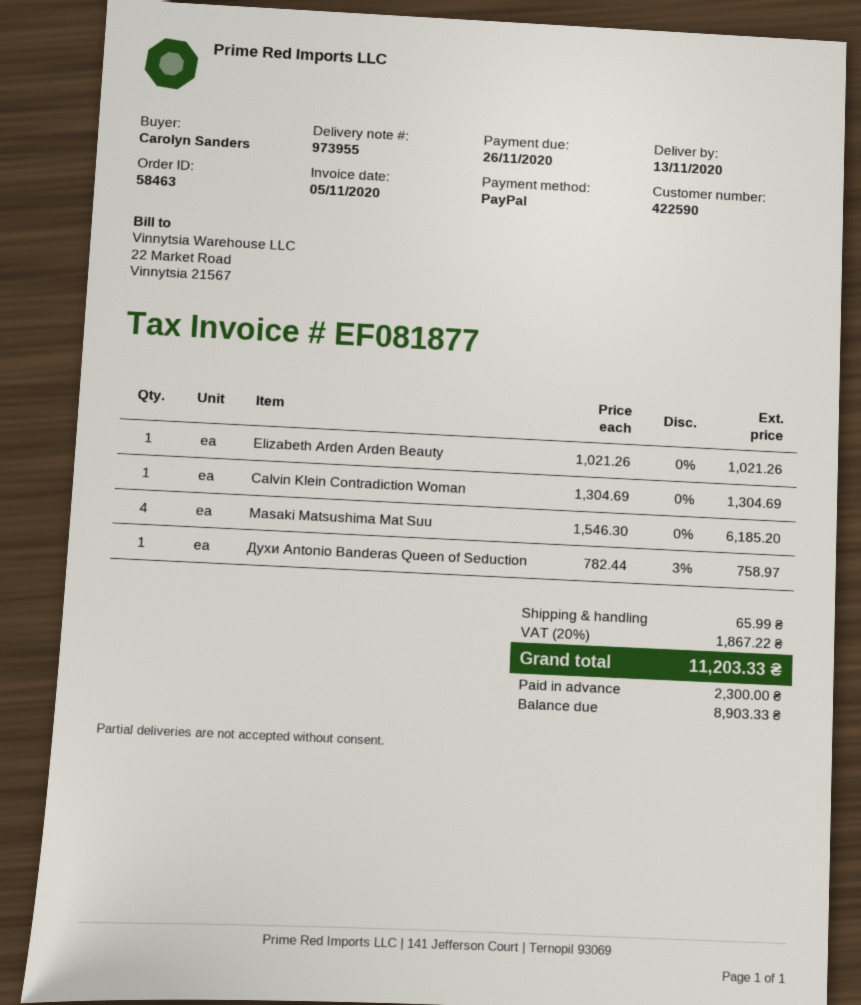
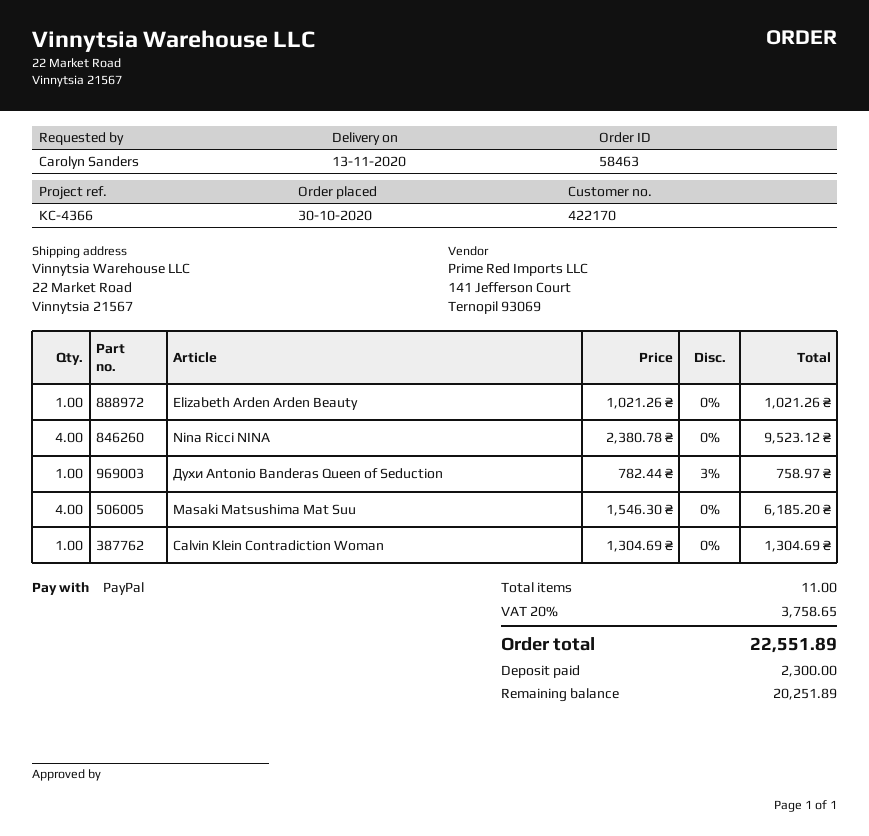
customer number: 422590 -> 422170
Nina Ricci NINA: none -> 4 x 2380.78 = 9523.12
shipping: 65.99 -> none
tax: 20% = 1867.22 -> 20% = 3758.65
total: 11203.33 -> 22551.89
balance: 8903.33 -> 20251.89

